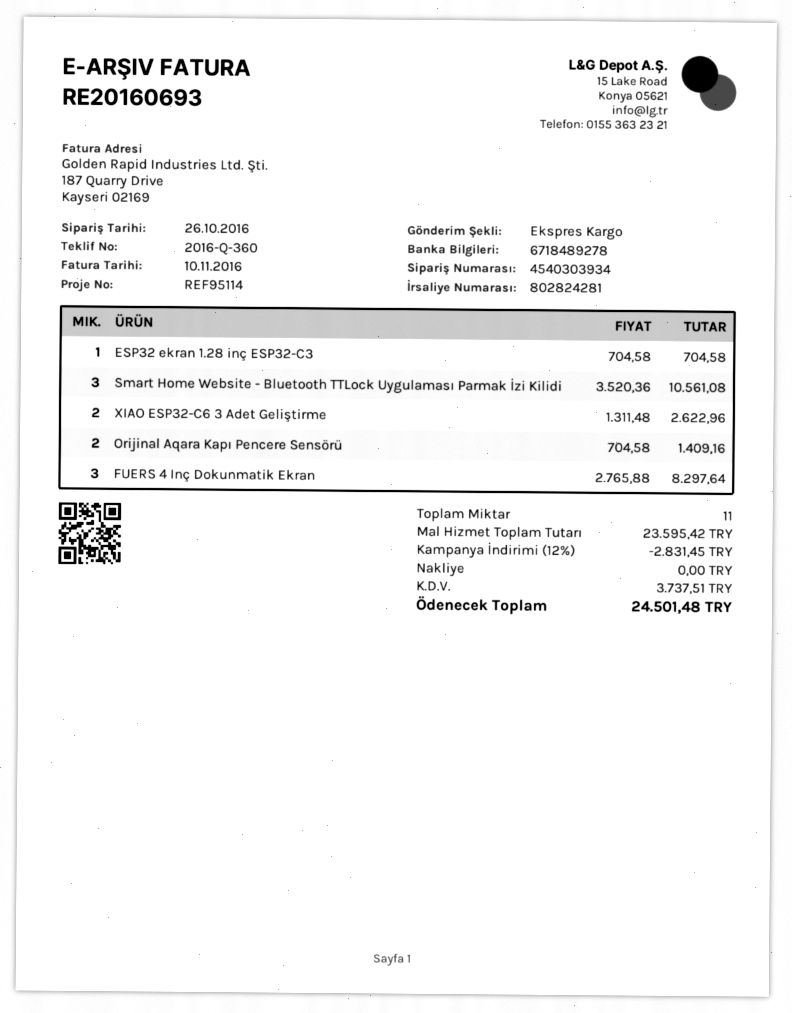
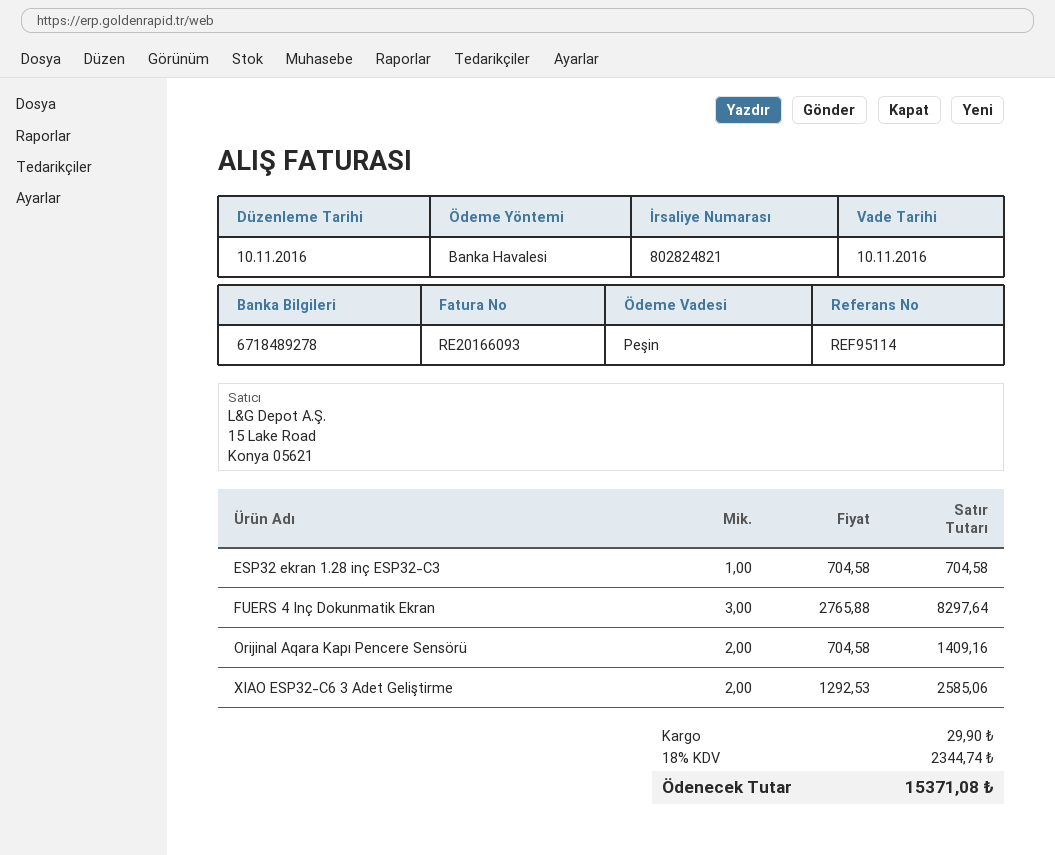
delivery note number: 802824281 -> 802824821
invoice number: RE20160693 -> RE20166093
Smart Home Website - Bluetooth TTLock Uygulaması Parmak İzi Kilidi: 3 x 3520.36 = 10561.08 -> none
XIAO ESP32-C6 3 Adet Geliştirme: 2 x 1311.48 = 2622.96 -> 2 x 1292.53 = 2585.06
discount: 12% = 2831.45 -> none
shipping: 0.00 -> 29.90
tax: 3737.51 -> 2344.74
total: 24501.48 -> 15371.08

